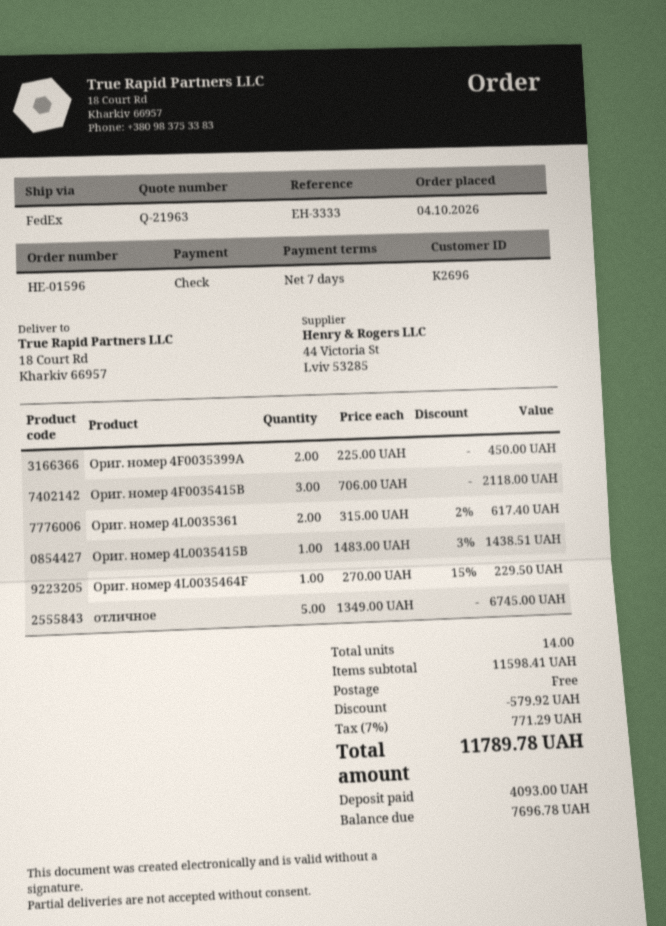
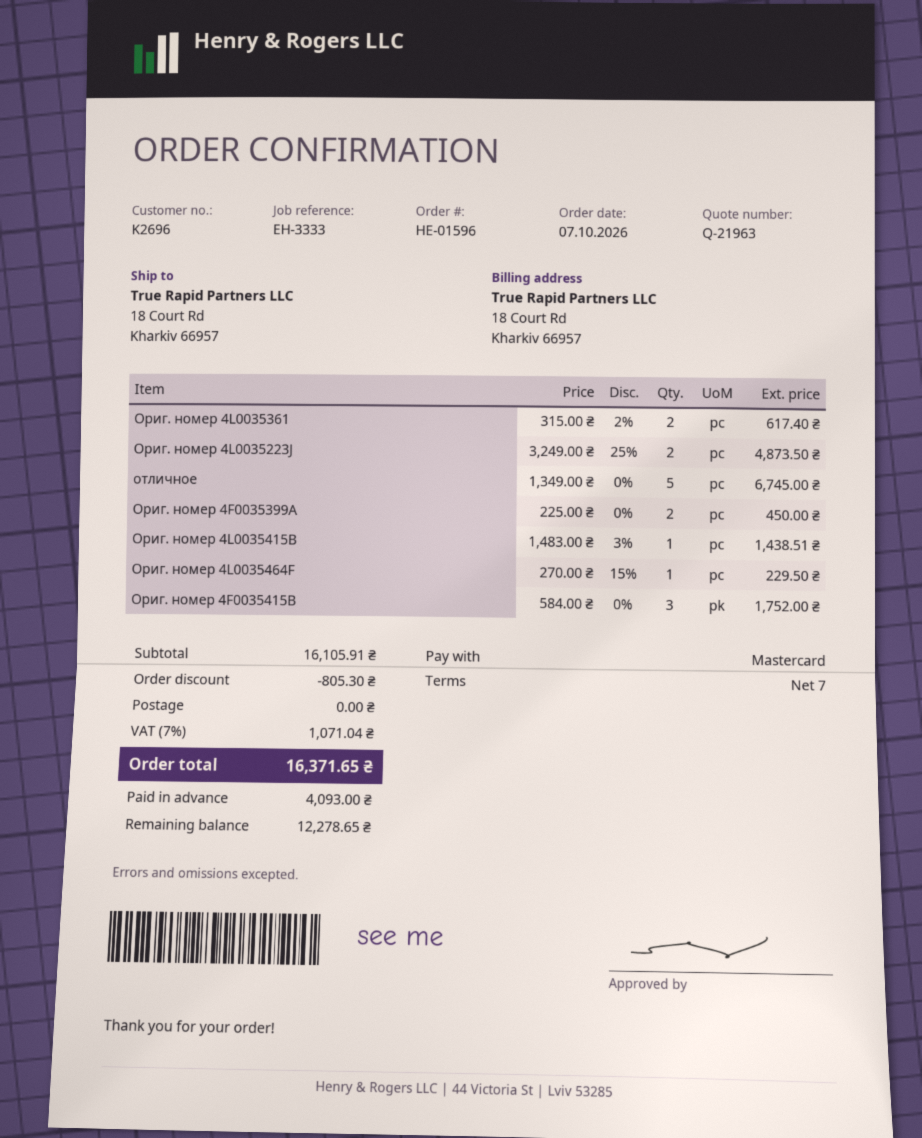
order date: 2026-10-04 -> 2026-10-07
payment method: cheque -> Mastercard
Ориг. номер 4F0035415B: 3 x 706.00 = 2118.00 -> 3 x 584.00 = 1752.00
Ориг. номер 4L0035223J: none -> 2 x 3249.00 - 25% = 4873.50
subtotal: 11598.41 -> 16105.91
discount: 579.92 -> 805.30
tax: 7% = 771.29 -> 7% = 1071.04
total: 11789.78 -> 16371.65
balance: 7696.78 -> 12278.65

